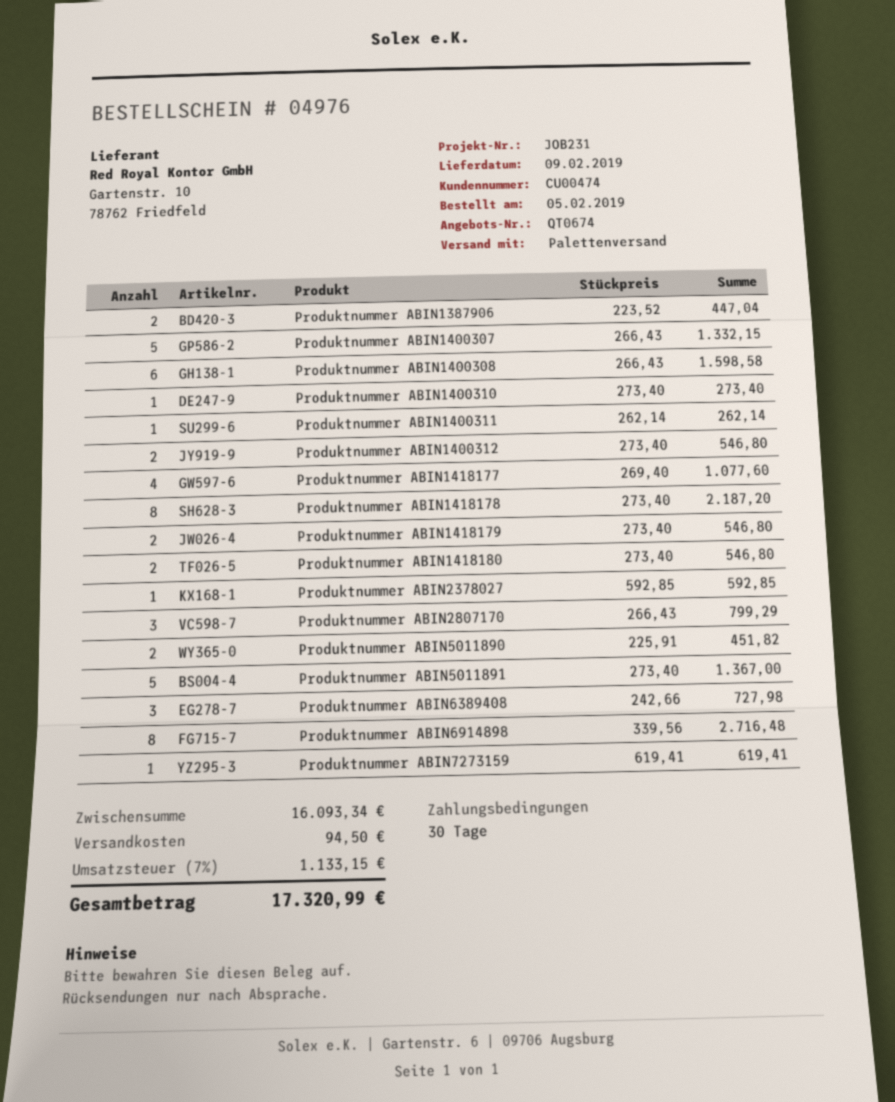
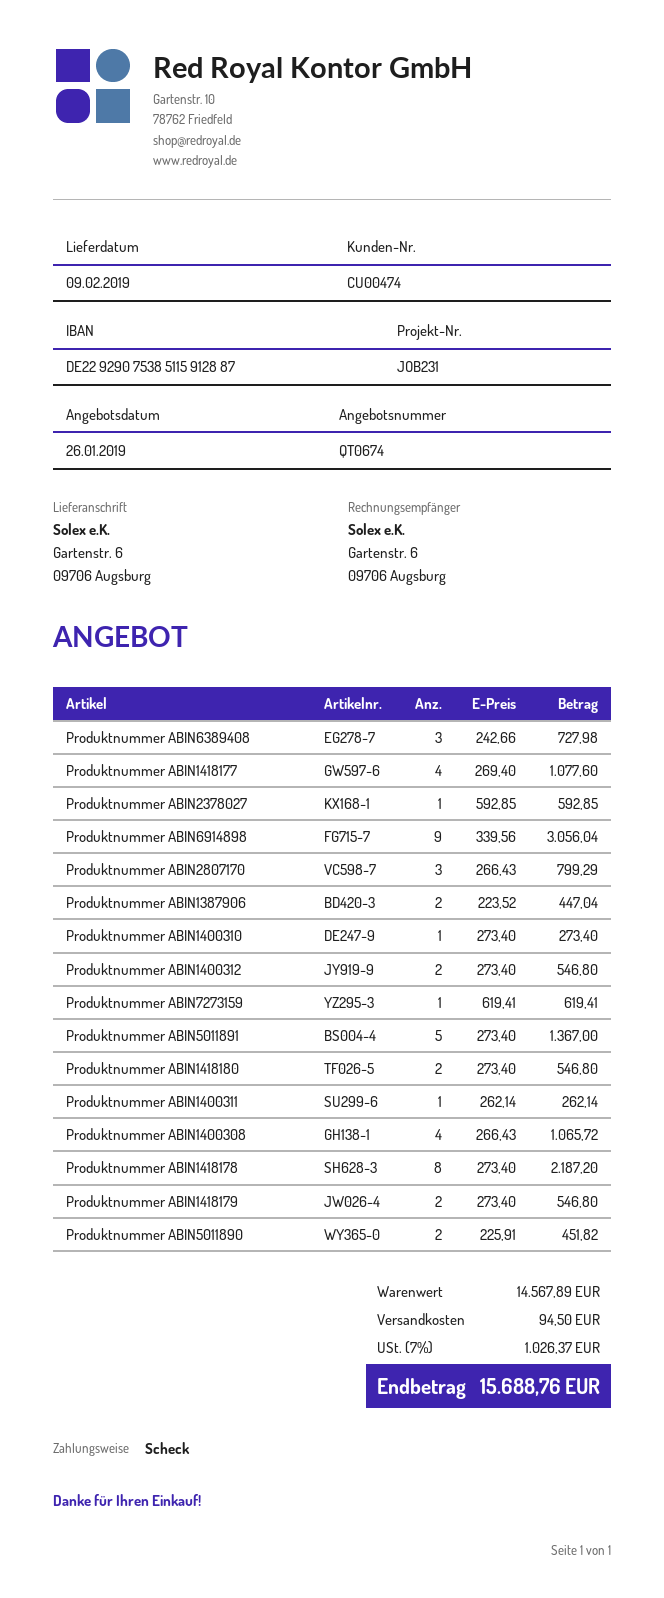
Produktnummer ABIN1400307: 5 x 266.43 = 1332.15 -> none
Produktnummer ABIN1400308: 6 x 266.43 = 1598.58 -> 4 x 266.43 = 1065.72
Produktnummer ABIN6914898: 8 x 339.56 = 2716.48 -> 9 x 339.56 = 3056.04
subtotal: 16093.34 -> 14567.89
tax: 7% = 1133.15 -> 7% = 1026.37
total: 17320.99 -> 15688.76

